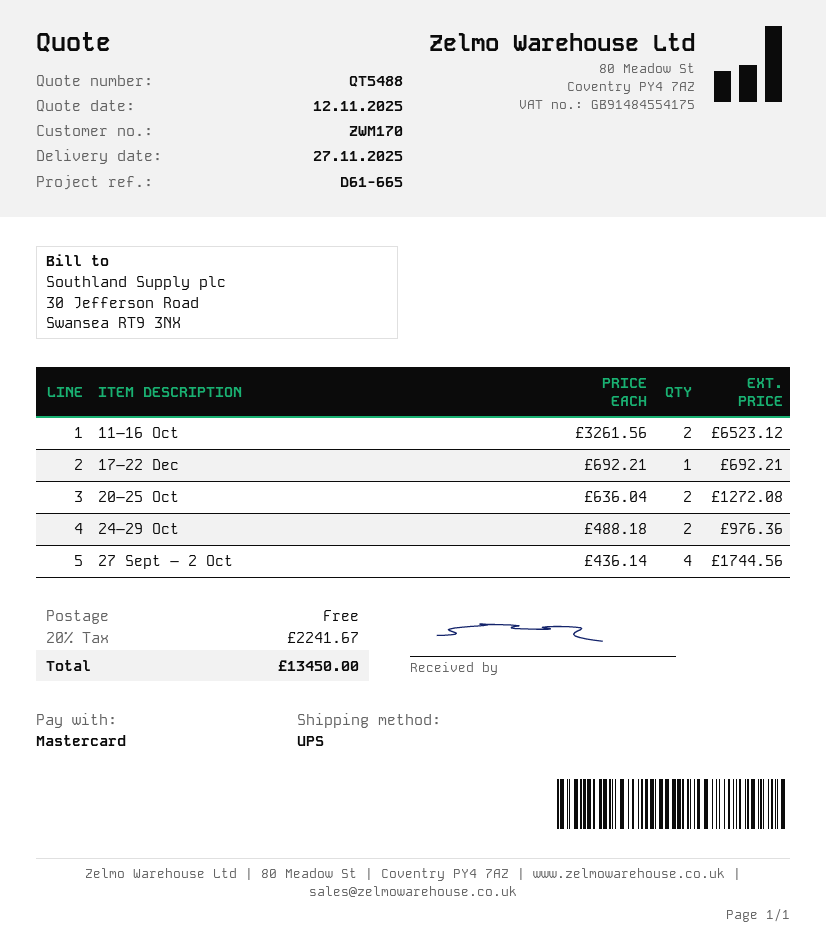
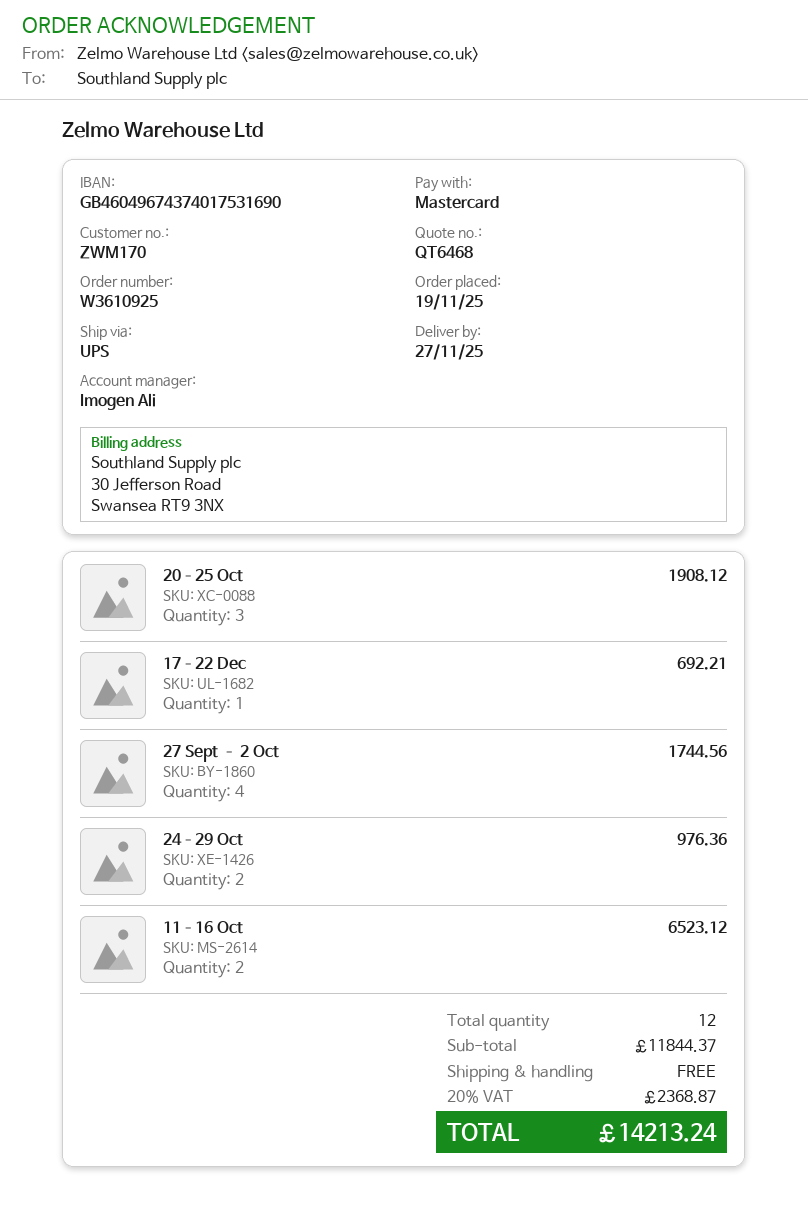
quote number: QT5488 -> QT6468
20–25 Oct: 2 for 1272.08 -> 3 for 1908.12
tax: 20% = 2241.67 -> 20% = 2368.87
total: 13450.00 -> 14213.24

